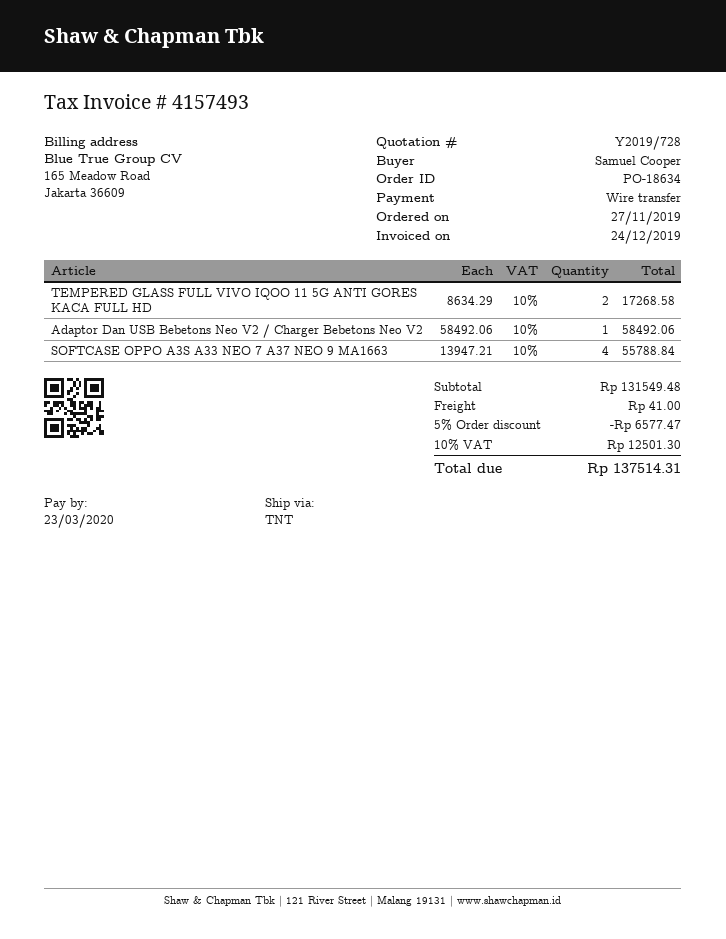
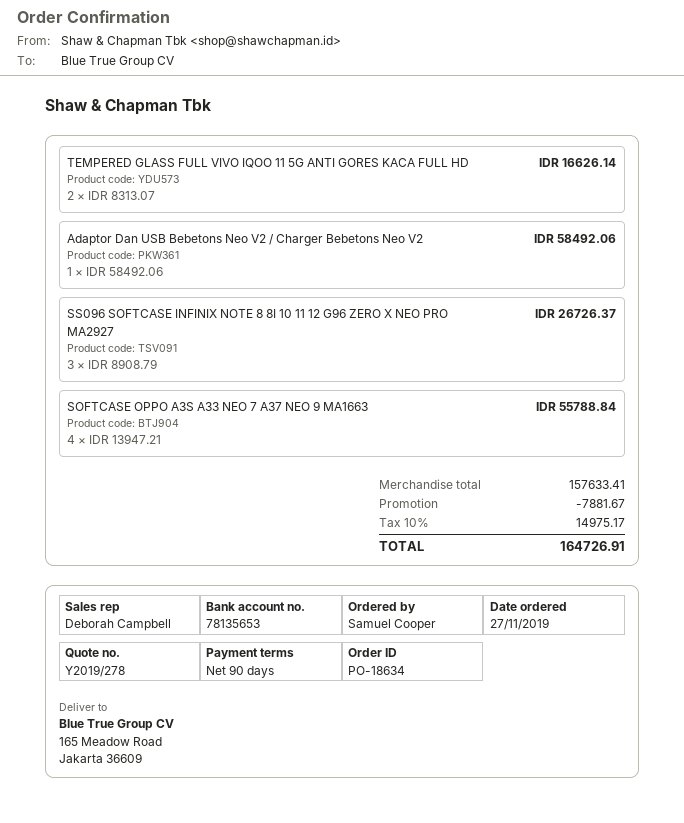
quote number: Y2019/728 -> Y2019/278
TEMPERED GLASS FULL VIVO IQOO 11 5G ANTI GORES KACA FULL HD: 2 x 8634.29 = 17268.58 -> 2 x 8313.07 = 16626.14
SS096 SOFTCASE INFINIX NOTE 8 8I 10 11 12 G96 ZERO X NEO PRO MA2927: none -> 3 x 8908.79 = 26726.37
subtotal: 131549.48 -> 157633.41
discount: 6577.47 -> 7881.67
shipping: 41.00 -> none
tax: 10% = 12501.30 -> 10% = 14975.17
total: 137514.31 -> 164726.91

